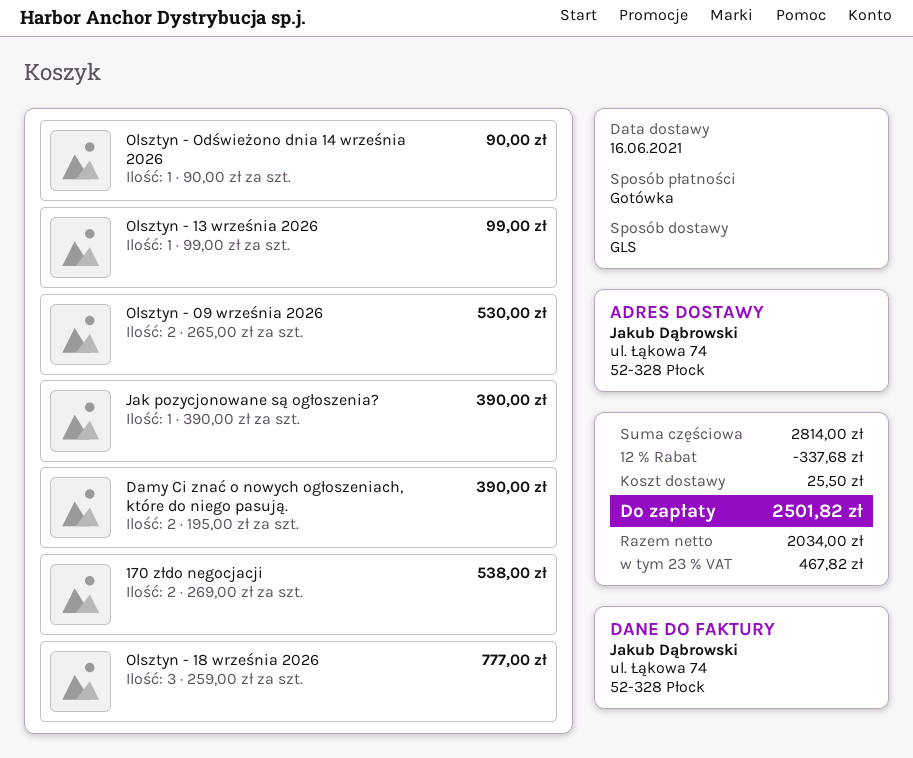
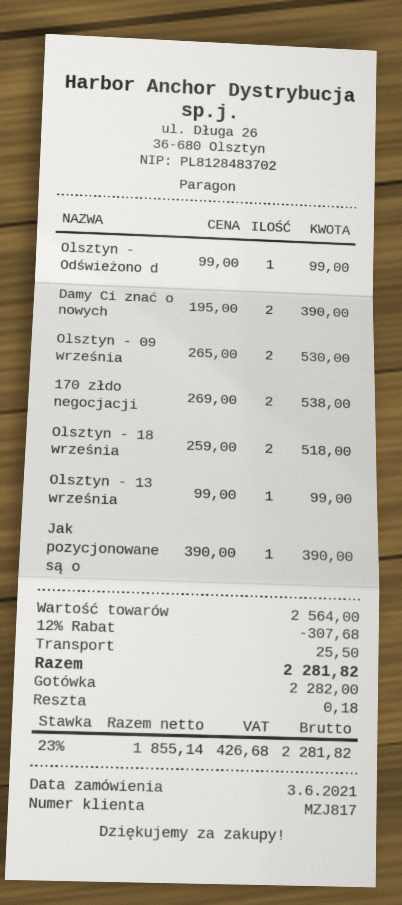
Olsztyn - Odświeżono dnia 14 września 2026: 1 x 90.00 = 90.00 -> 1 x 99.00 = 99.00
Olsztyn - 18 września 2026: 3 x 259.00 = 777.00 -> 2 x 259.00 = 518.00
subtotal: 2814.00 -> 2564.00
discount: 12% = 337.68 -> 12% = 307.68
net: 2034.00 -> 1855.14
tax: 23% = 467.82 -> 23% = 426.68
total: 2501.82 -> 2281.82

